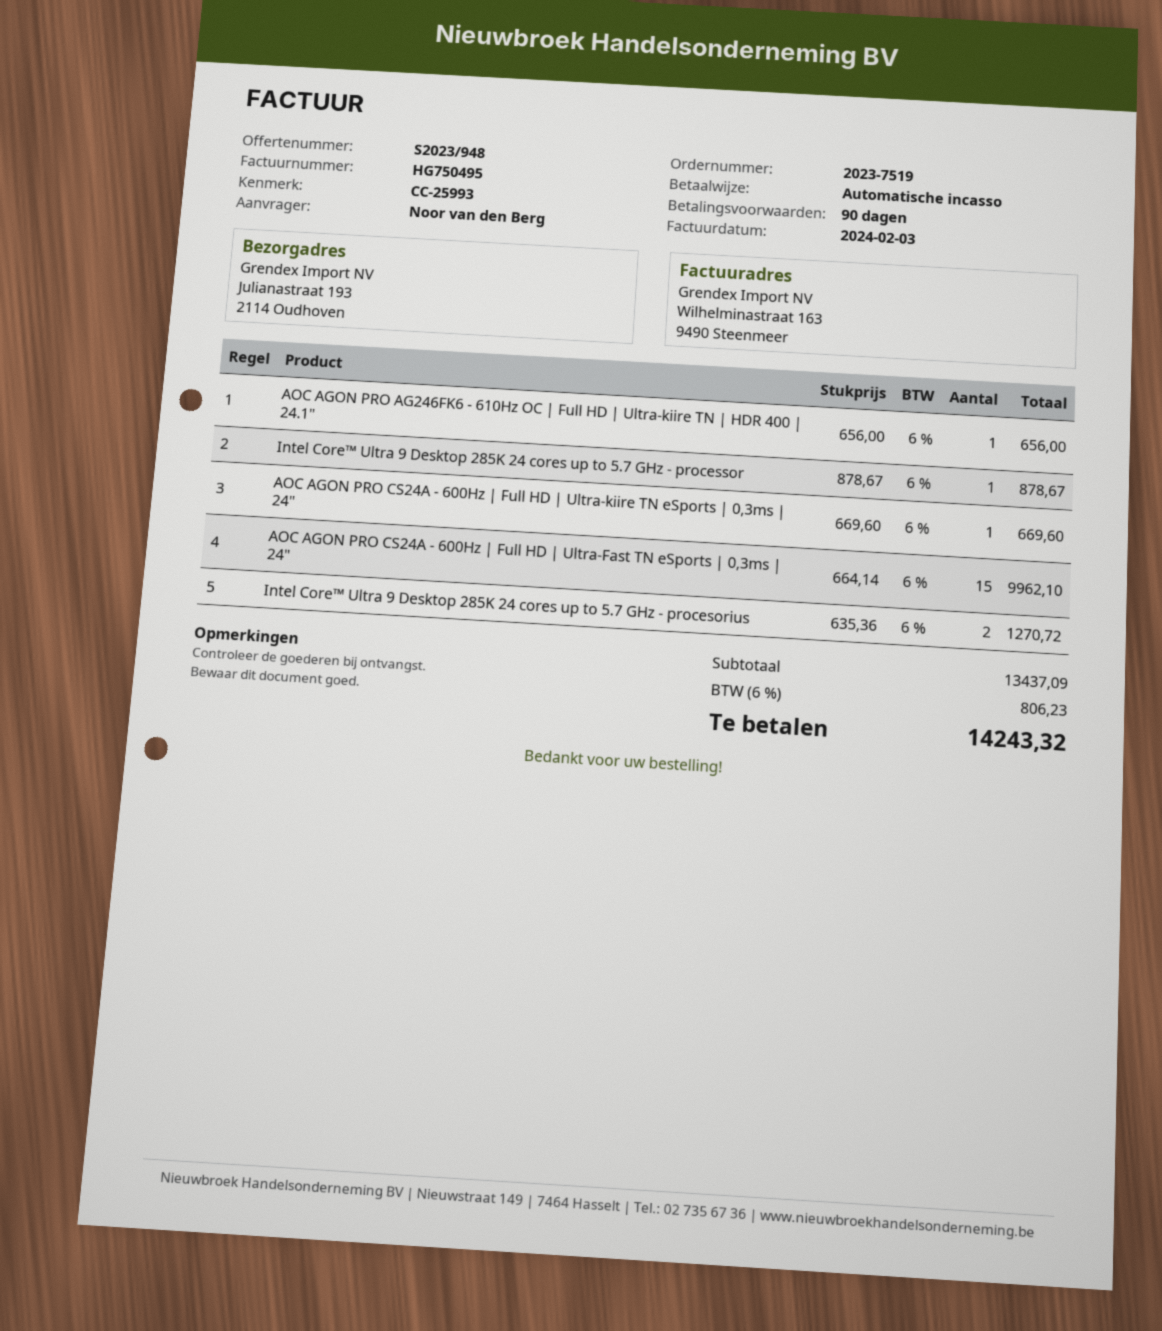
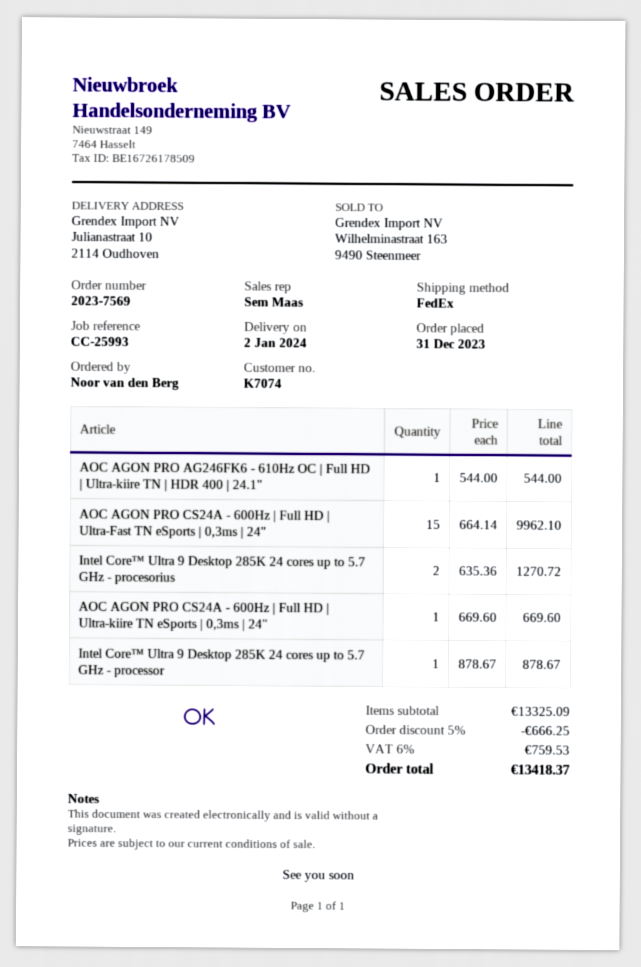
order number: 2023-7519 -> 2023-7569
ship to: Julianastraat 193, 2114 Oudhoven -> Julianastraat 10, 2114 Oudhoven
AOC AGON PRO AG246FK6 - 610Hz OC | Full HD | Ultra-kiire TN | HDR 400 | 24.1": 1 x 656.00 = 656.00 -> 1 x 544.00 = 544.00
subtotal: 13437.09 -> 13325.09
discount: none -> 5% = 666.25
tax: 6% = 806.23 -> 6% = 759.53
total: 14243.32 -> 13418.37

